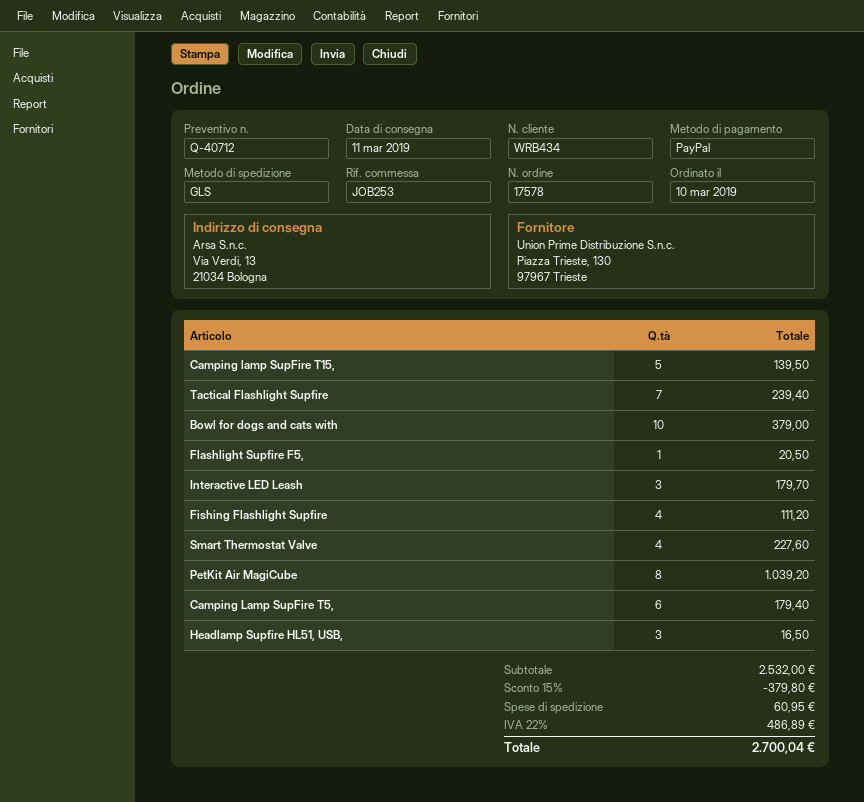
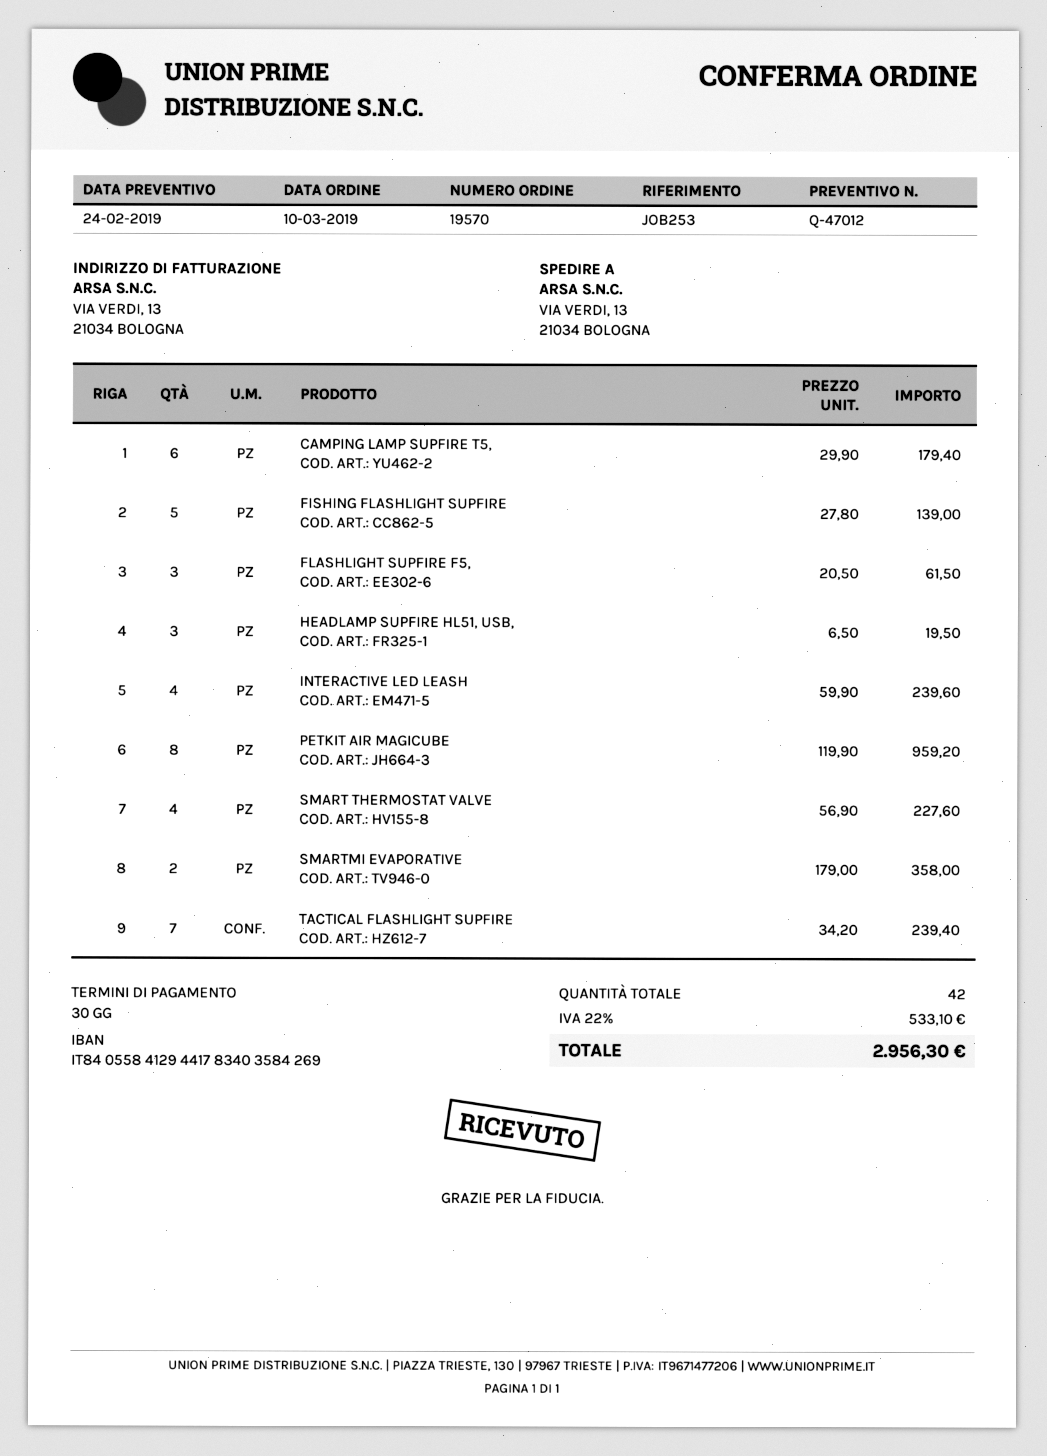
quote number: Q-40712 -> Q-47012
order number: 17578 -> 19570
Camping lamp SupFire T15,: 5 for 139.50 -> none
Bowl for dogs and cats with: 10 for 379.00 -> none
Flashlight Supfire F5,: 1 for 20.50 -> 3 for 61.50
Interactive LED Leash: 3 for 179.70 -> 4 for 239.60
Fishing Flashlight Supfire: 4 for 111.20 -> 5 for 139.00
PetKit Air MagiCube: 8 for 1039.20 -> 8 for 959.20
Headlamp Supfire HL51, USB,: 3 for 16.50 -> 3 for 19.50
SMARTMI EVAPORATIVE: none -> 2 for 358.00
discount: 15% = 379.80 -> none
shipping: 60.95 -> none
tax: 22% = 486.89 -> 22% = 533.10
total: 2700.04 -> 2956.30

